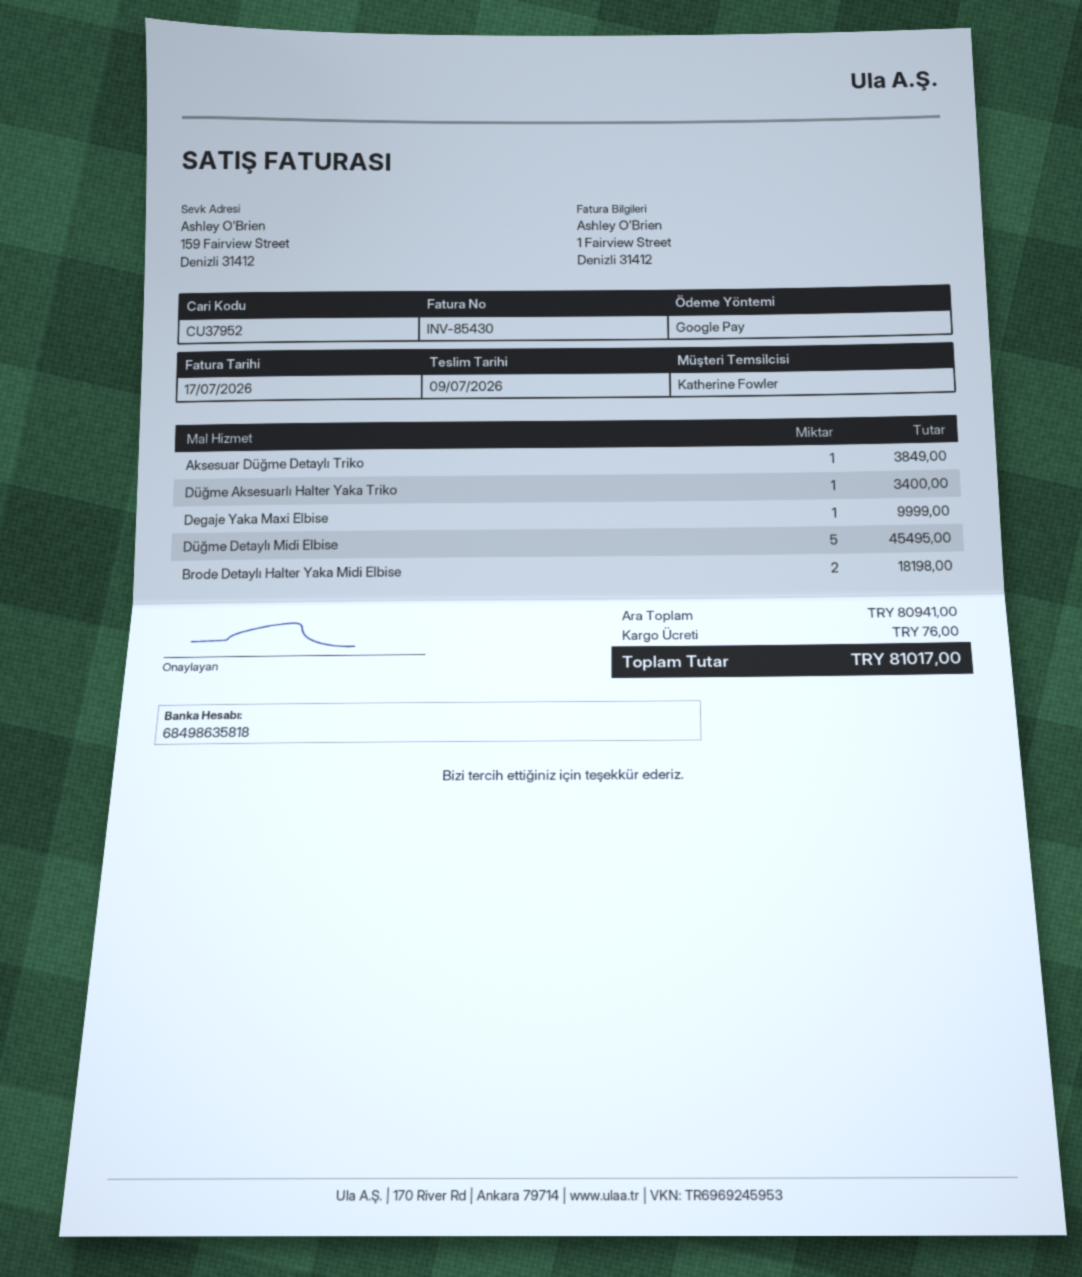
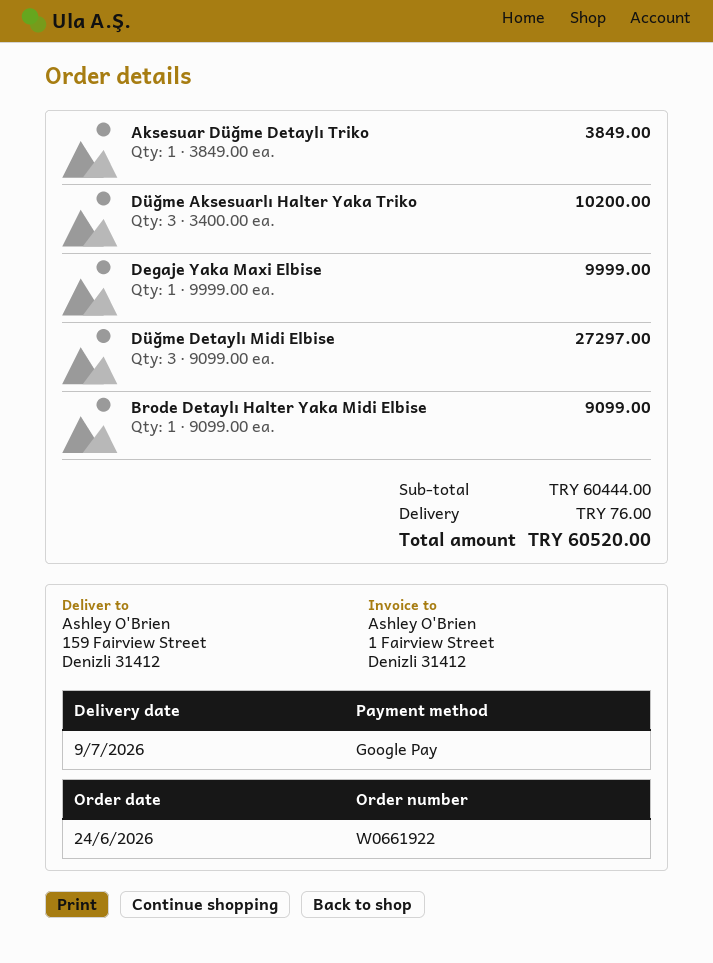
Düğme Aksesuarlı Halter Yaka Triko: 1 for 3400.00 -> 3 for 10200.00
Düğme Detaylı Midi Elbise: 5 for 45495.00 -> 3 for 27297.00
Brode Detaylı Halter Yaka Midi Elbise: 2 for 18198.00 -> 1 for 9099.00
subtotal: 80941.00 -> 60444.00
total: 81017.00 -> 60520.00

